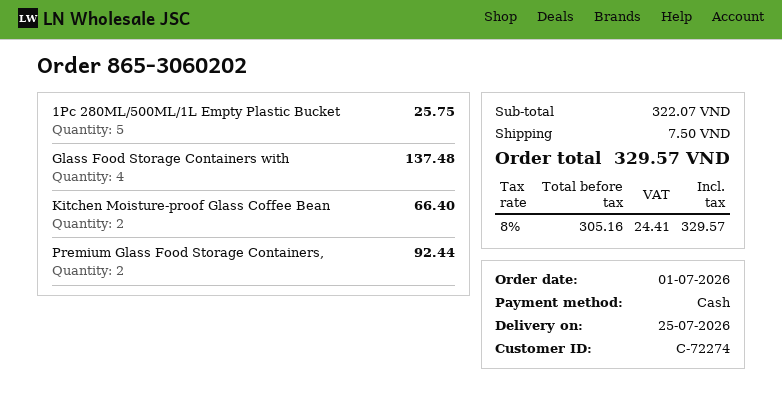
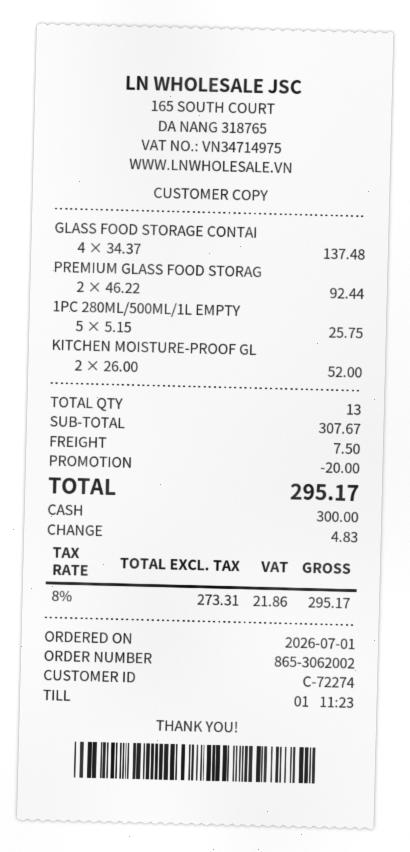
order number: 865-3060202 -> 865-3062002
Kitchen Moisture-proof Glass Coffee Bean: 2 for 66.40 -> 2 for 52.00
subtotal: 322.07 -> 307.67
discount: none -> 20.00
net: 305.16 -> 273.31
tax: 8% = 24.41 -> 8% = 21.86
total: 329.57 -> 295.17

